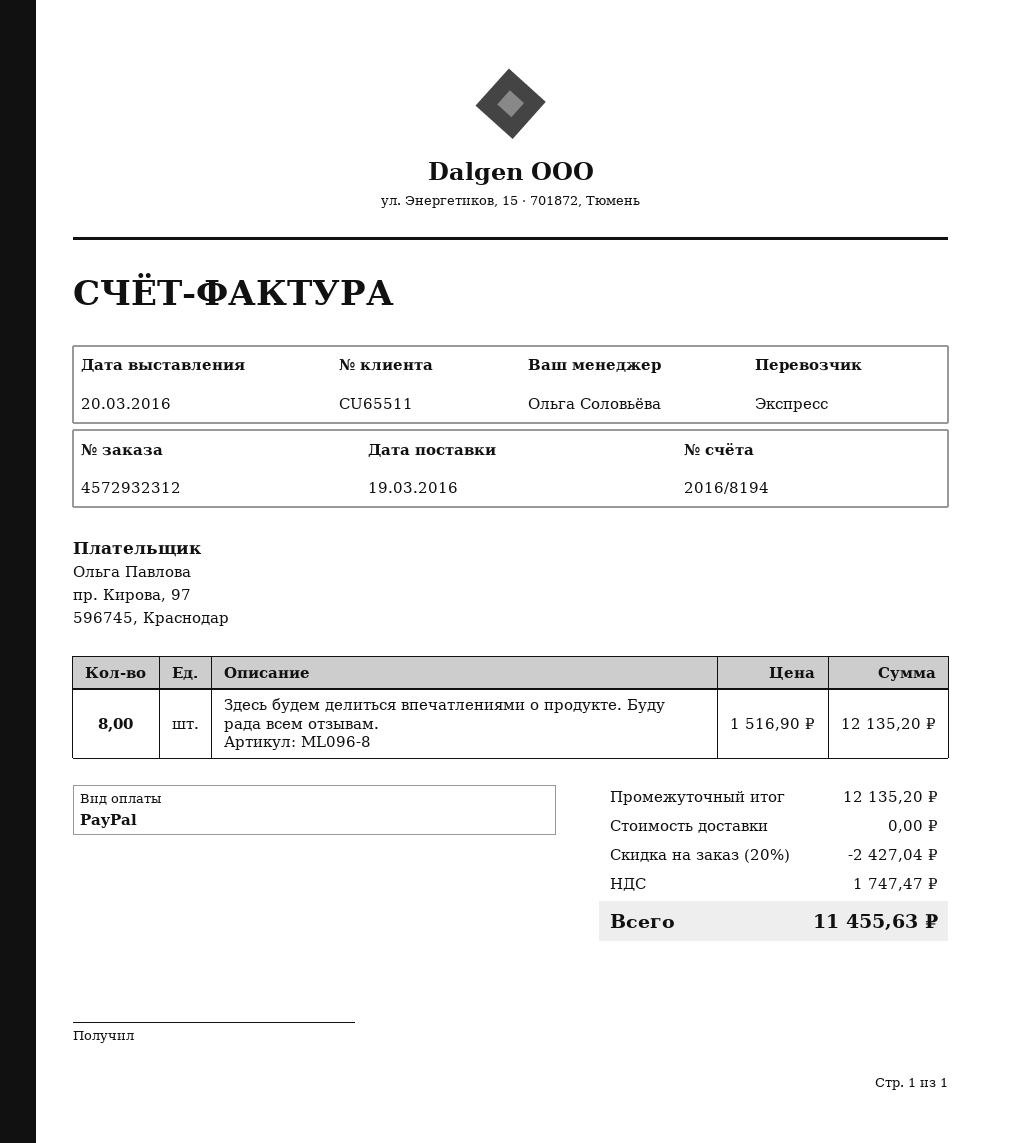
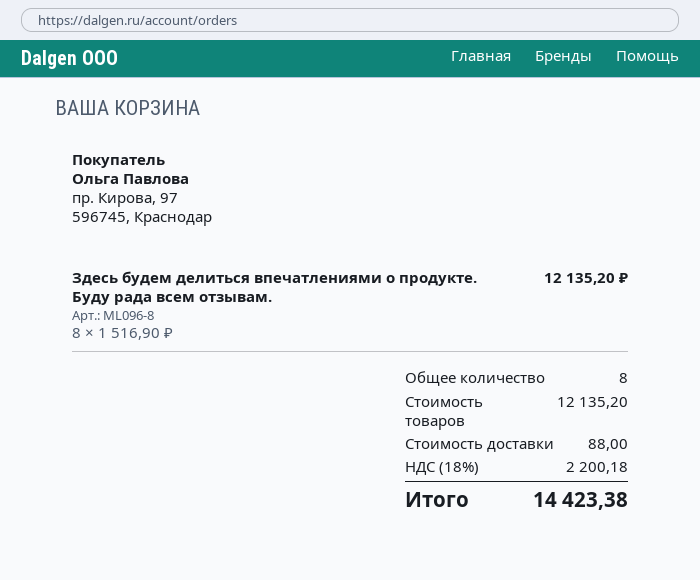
discount: 20% = 2427.04 -> none
shipping: 0.00 -> 88.00
tax: 1747.47 -> 2200.18
total: 11455.63 -> 14423.38

